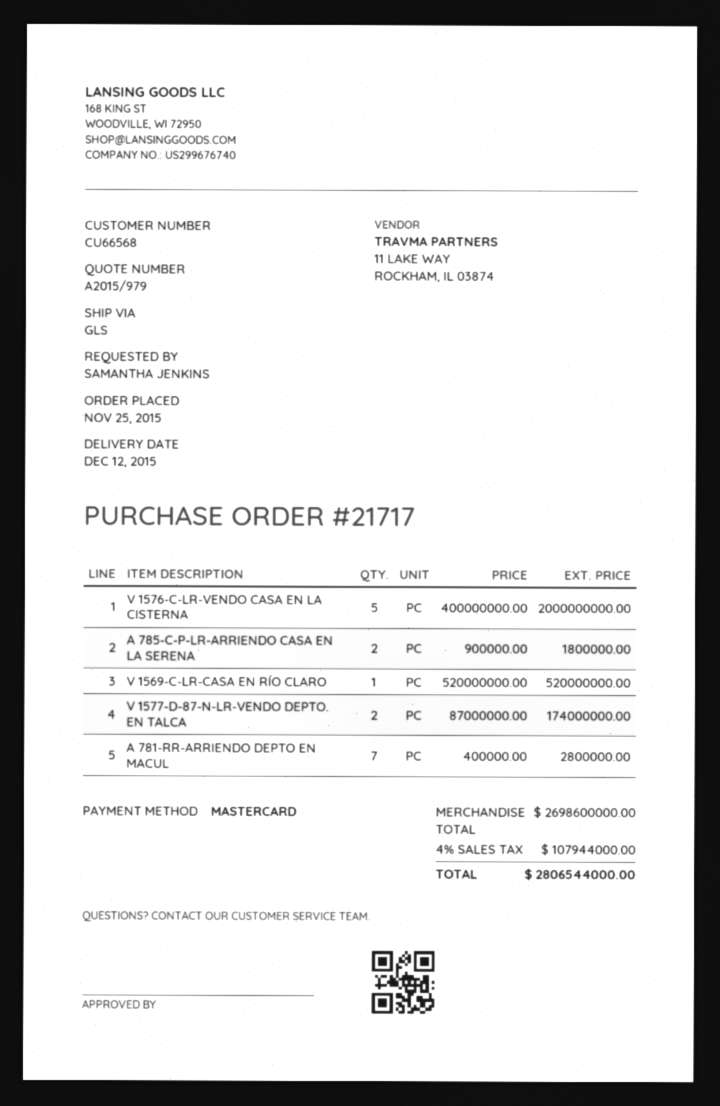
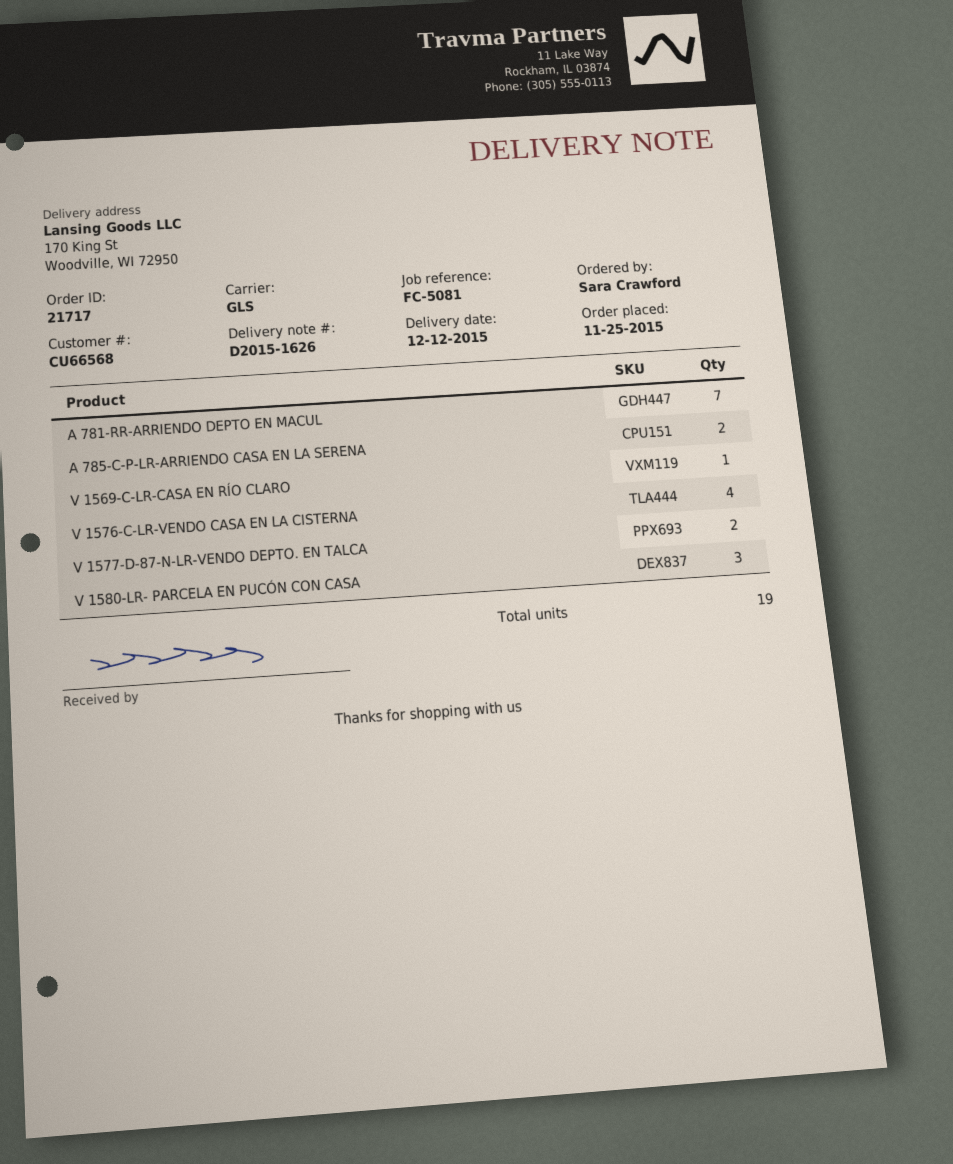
ordered by: SAMANTHA JENKINS -> Sara Crawford
V 1576-C-LR-VENDO CASA EN LA CISTERNA: 5 -> 4
V 1580-LR- PARCELA EN PUCÓN CON CASA: none -> 3

